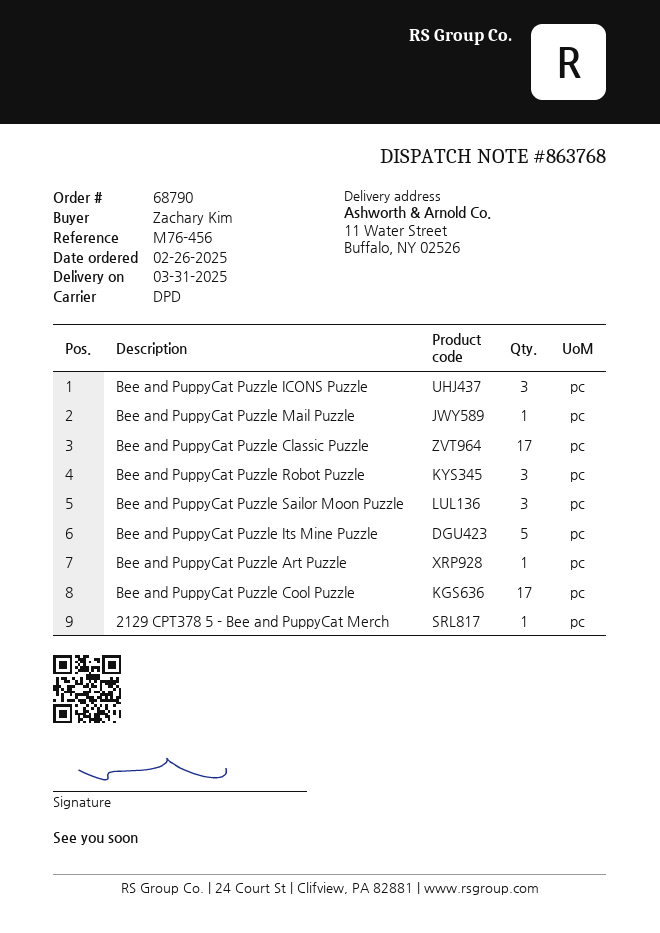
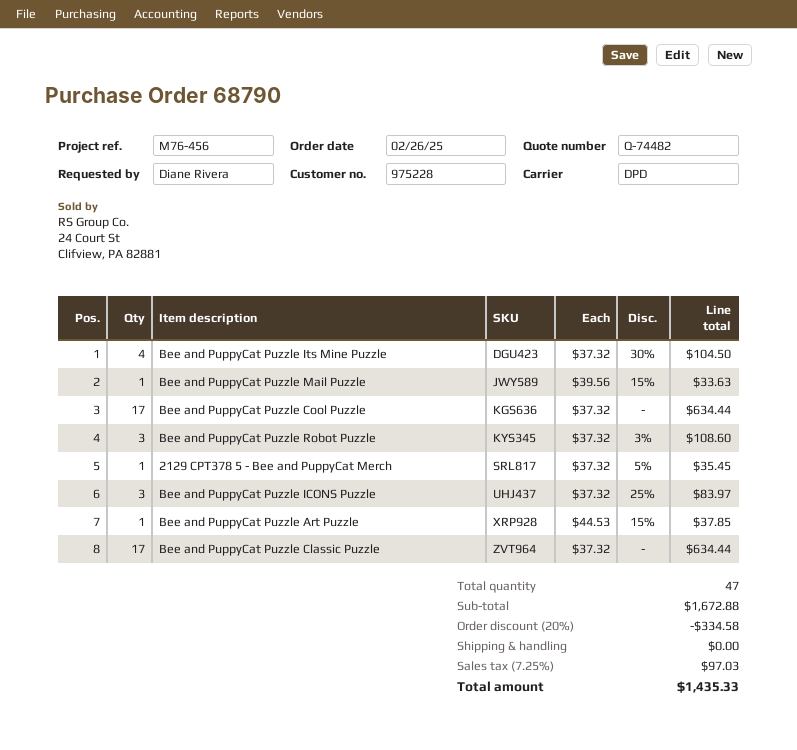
ordered by: Zachary Kim -> Diane Rivera
Bee and PuppyCat Puzzle Sailor Moon Puzzle: 3 -> none
Bee and PuppyCat Puzzle Its Mine Puzzle: 5 -> 4

